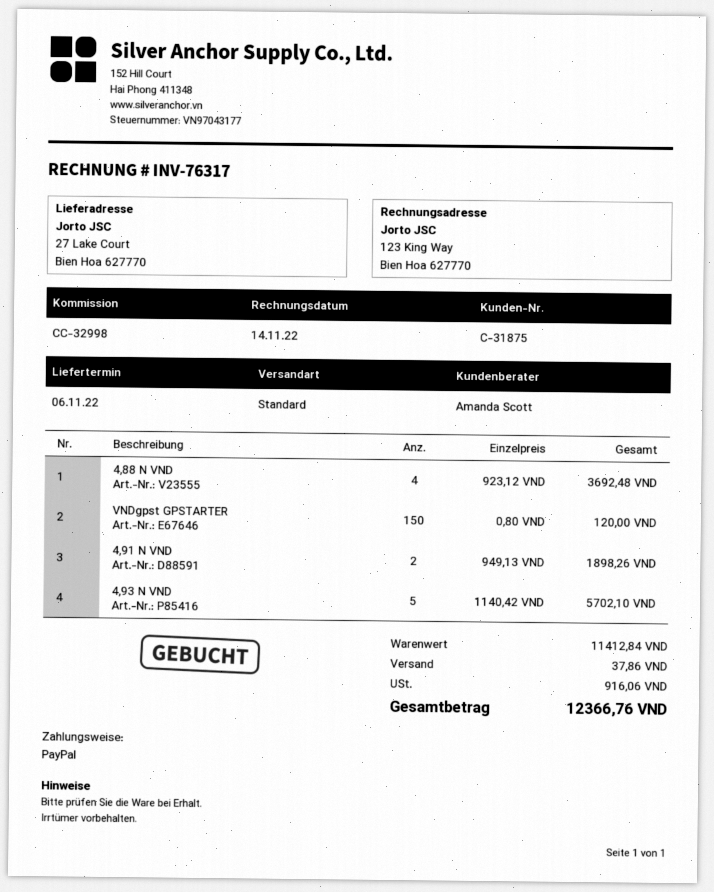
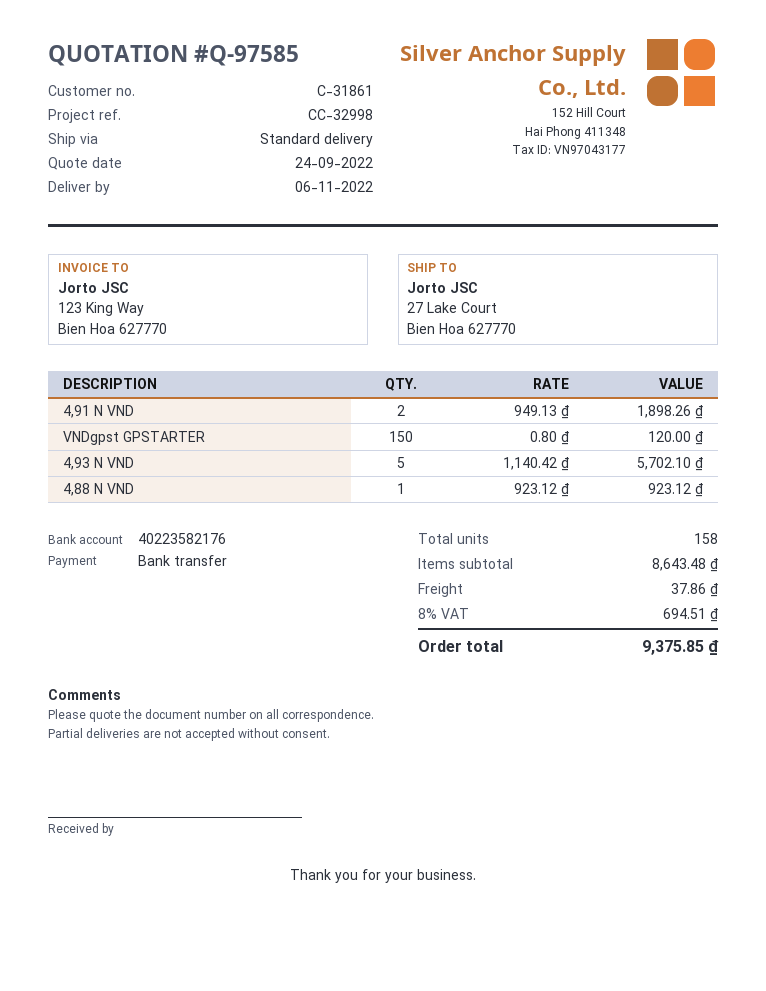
customer number: C-31875 -> C-31861
payment method: PayPal -> bank transfer
4,88 N VND: 4 x 923.12 = 3692.48 -> 1 x 923.12 = 923.12
subtotal: 11412.84 -> 8643.48
tax: 916.06 -> 694.51
total: 12366.76 -> 9375.85

